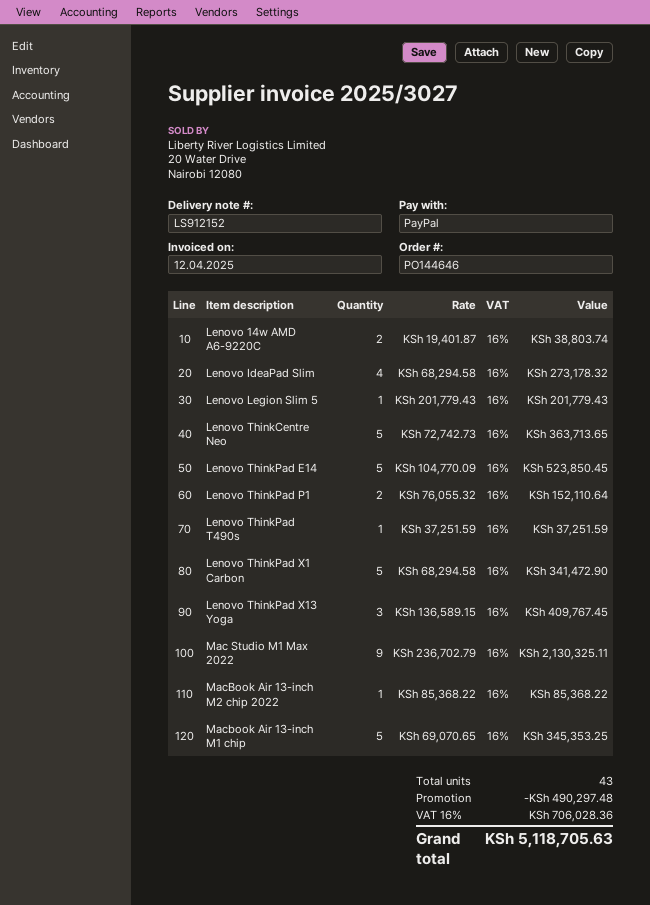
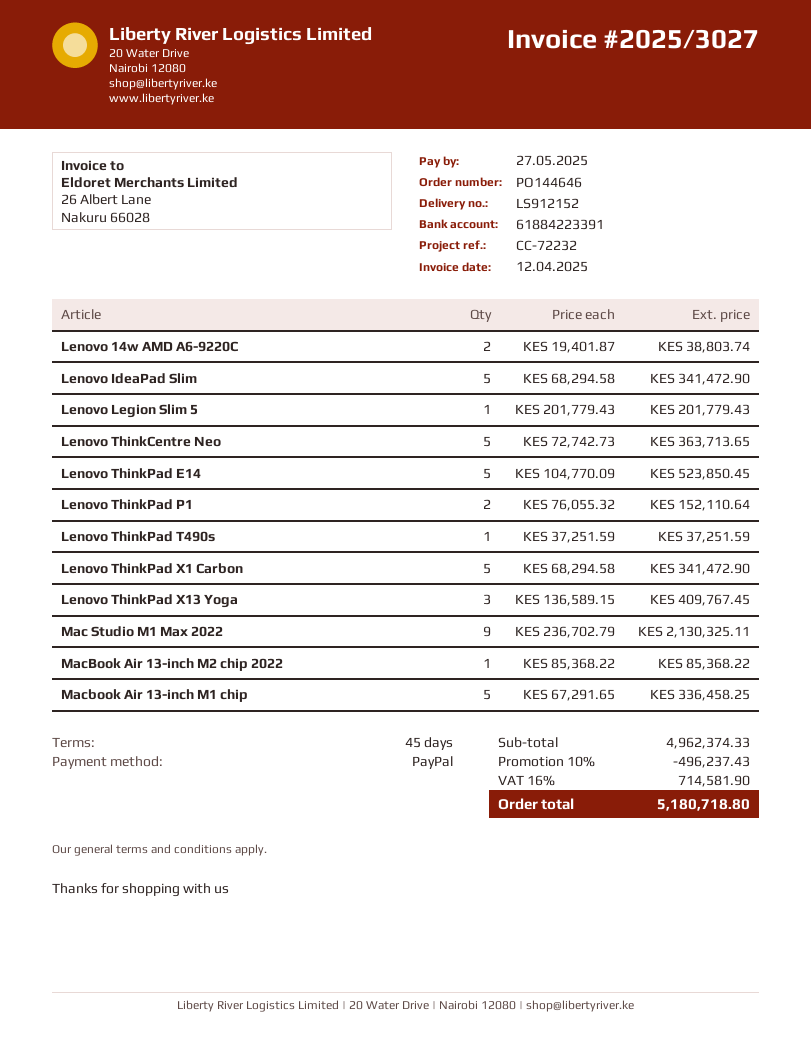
Lenovo IdeaPad Slim: 4 x 68294.58 = 273178.32 -> 5 x 68294.58 = 341472.90
Macbook Air 13-inch M1 chip: 5 x 69070.65 = 345353.25 -> 5 x 67291.65 = 336458.25
discount: 490297.48 -> 496237.43
tax: 16% = 706028.36 -> 16% = 714581.90
total: 5118705.63 -> 5180718.80

